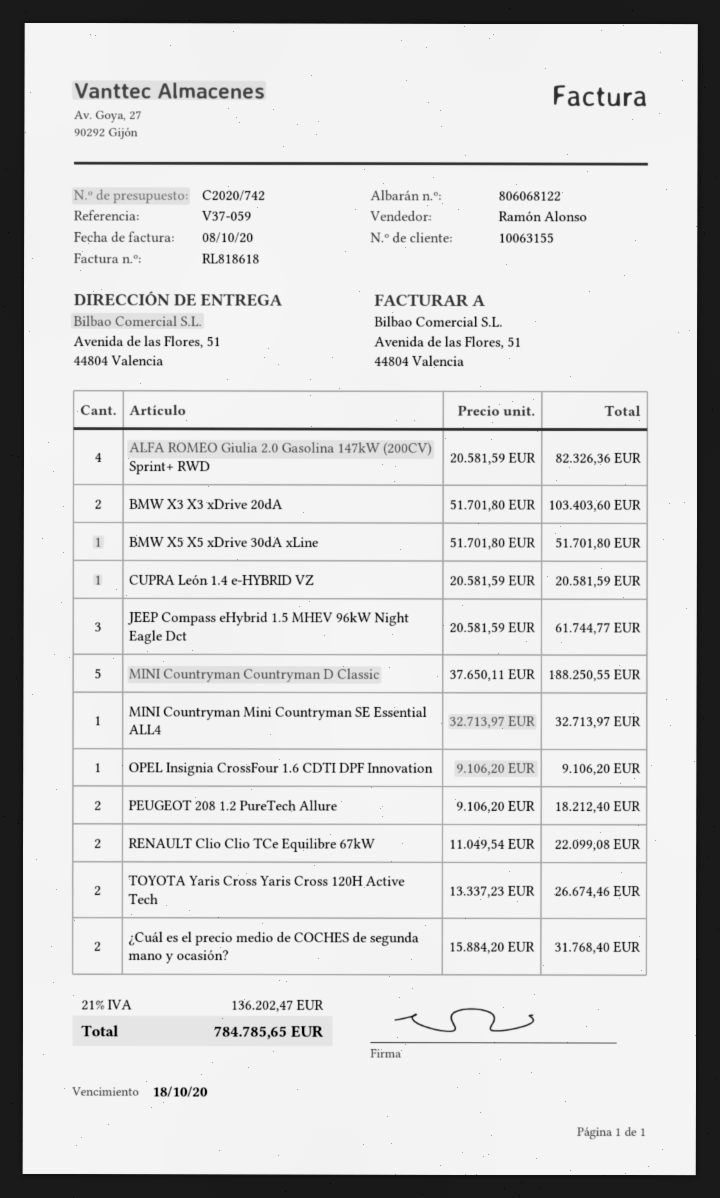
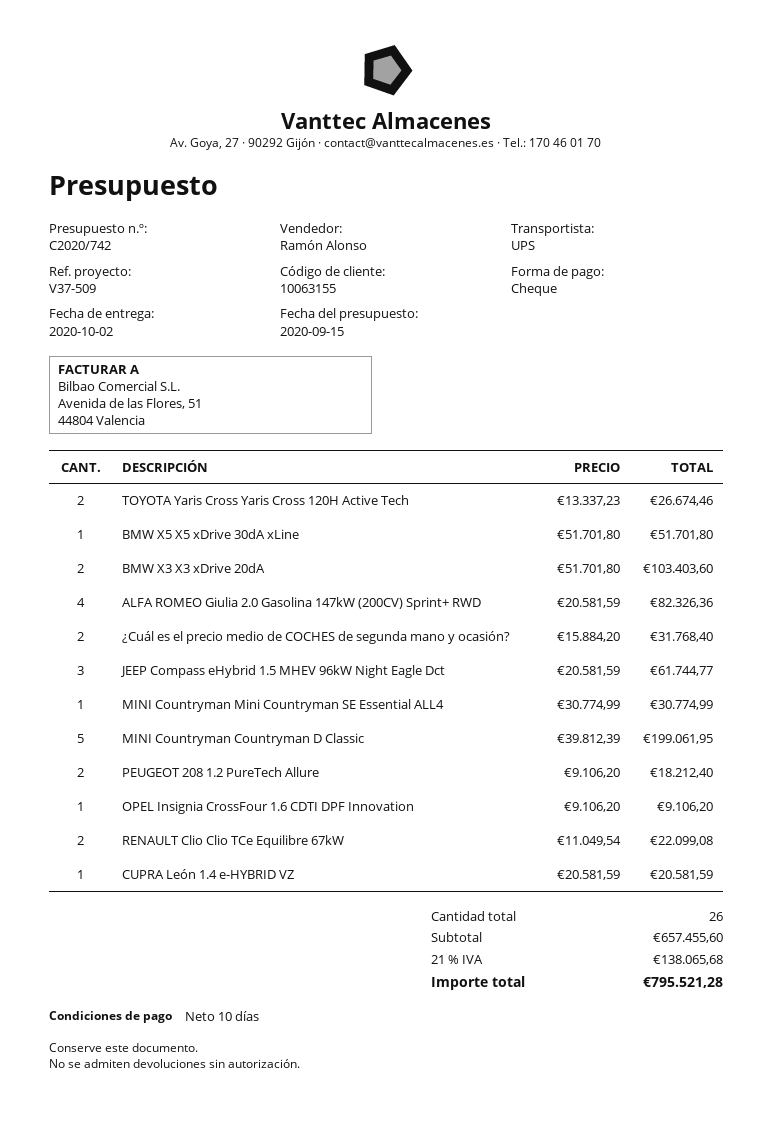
reference: V37-059 -> V37-509
MINI Countryman Countryman D Classic: 5 x 37650.11 = 188250.55 -> 5 x 39812.39 = 199061.95
MINI Countryman Mini Countryman SE Essential ALL4: 1 x 32713.97 = 32713.97 -> 1 x 30774.99 = 30774.99
tax: 21% = 136202.47 -> 21% = 138065.68
total: 784785.65 -> 795521.28

